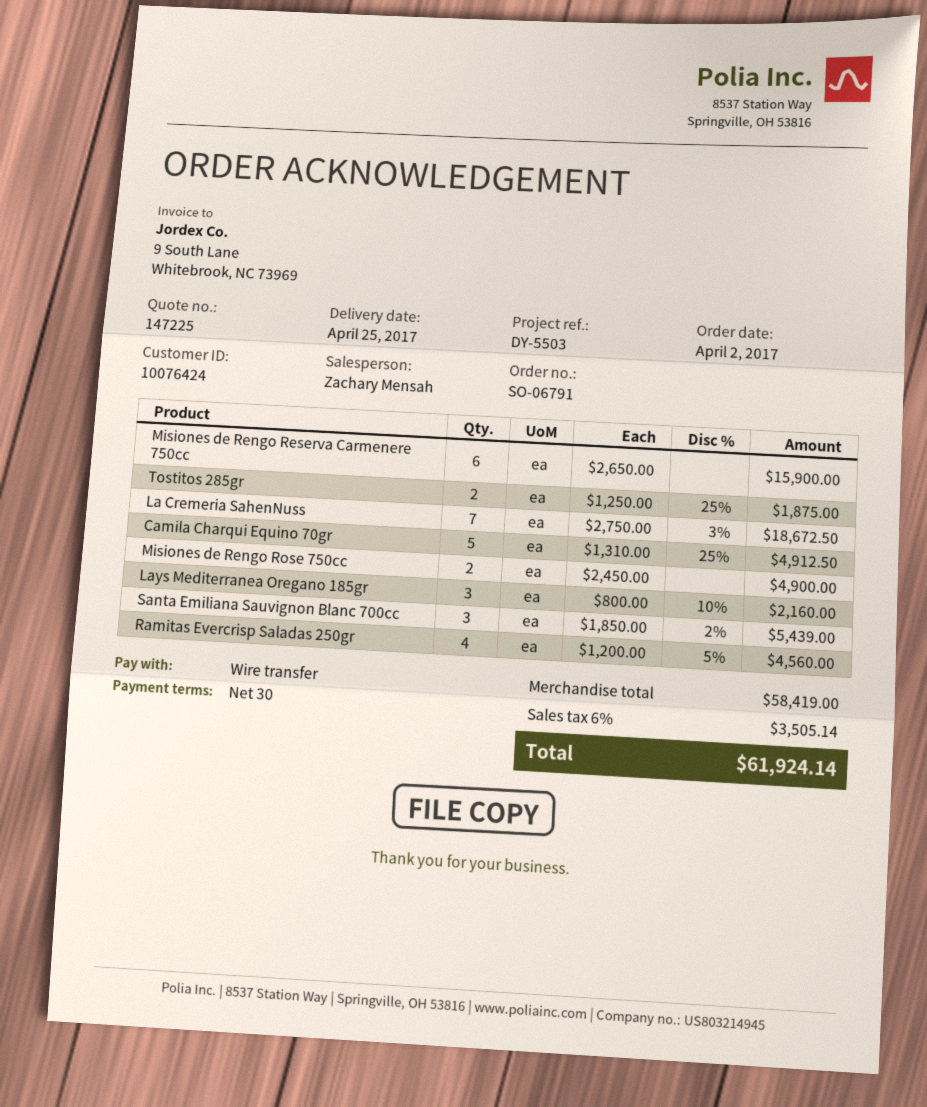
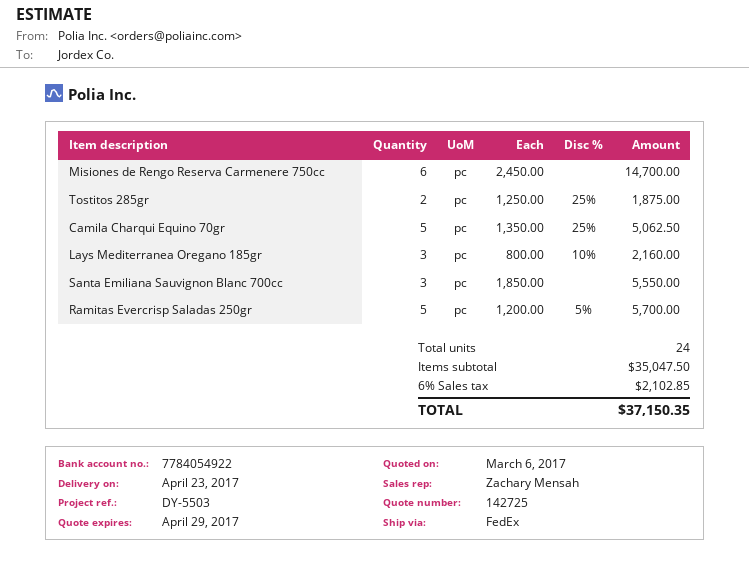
quote number: 147225 -> 142725
delivery date: 2017-04-25 -> 2017-04-23
Misiones de Rengo Reserva Carmenere 750cc: 6 x 2650.00 = 15900.00 -> 6 x 2450.00 = 14700.00
La Cremeria SahenNuss: 7 x 2750.00 - 3% = 18672.50 -> none
Camila Charqui Equino 70gr: 5 x 1310.00 - 25% = 4912.50 -> 5 x 1350.00 - 25% = 5062.50
Misiones de Rengo Rose 750cc: 2 x 2450.00 = 4900.00 -> none
Santa Emiliana Sauvignon Blanc 700cc: 3 x 1850.00 - 2% = 5439.00 -> 3 x 1850.00 = 5550.00
Ramitas Evercrisp Saladas 250gr: 4 x 1200.00 - 5% = 4560.00 -> 5 x 1200.00 - 5% = 5700.00
subtotal: 58419.00 -> 35047.50
tax: 6% = 3505.14 -> 6% = 2102.85
total: 61924.14 -> 37150.35

